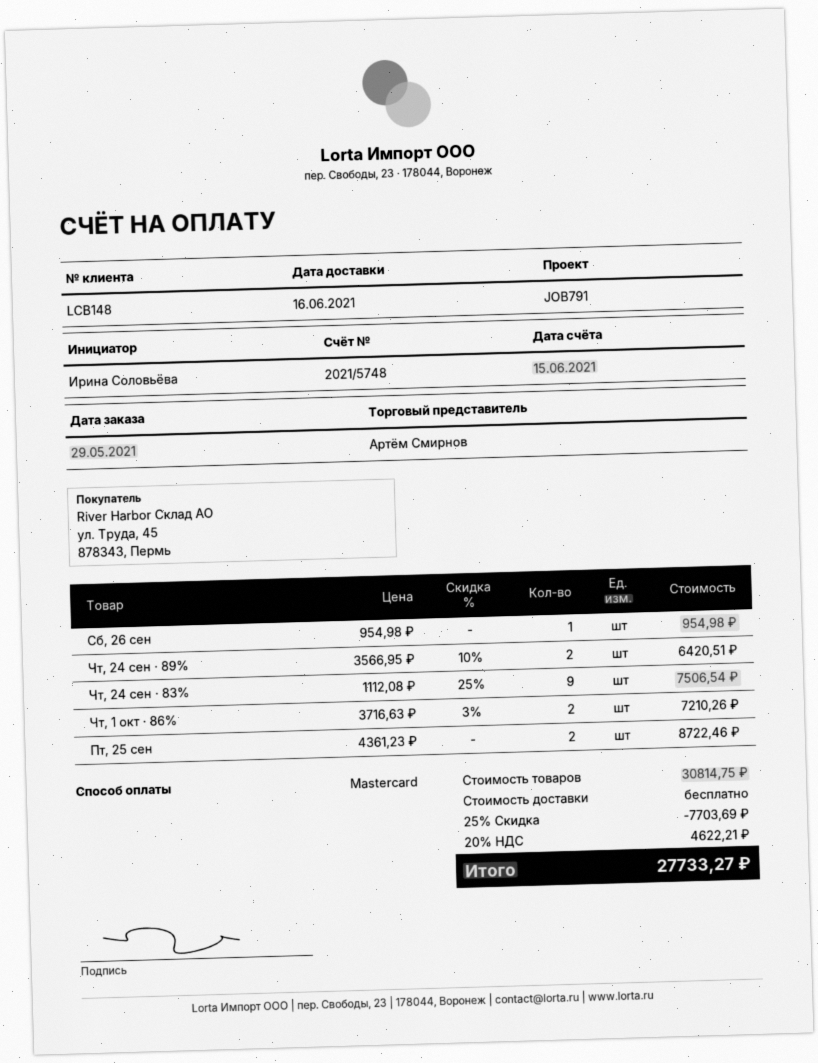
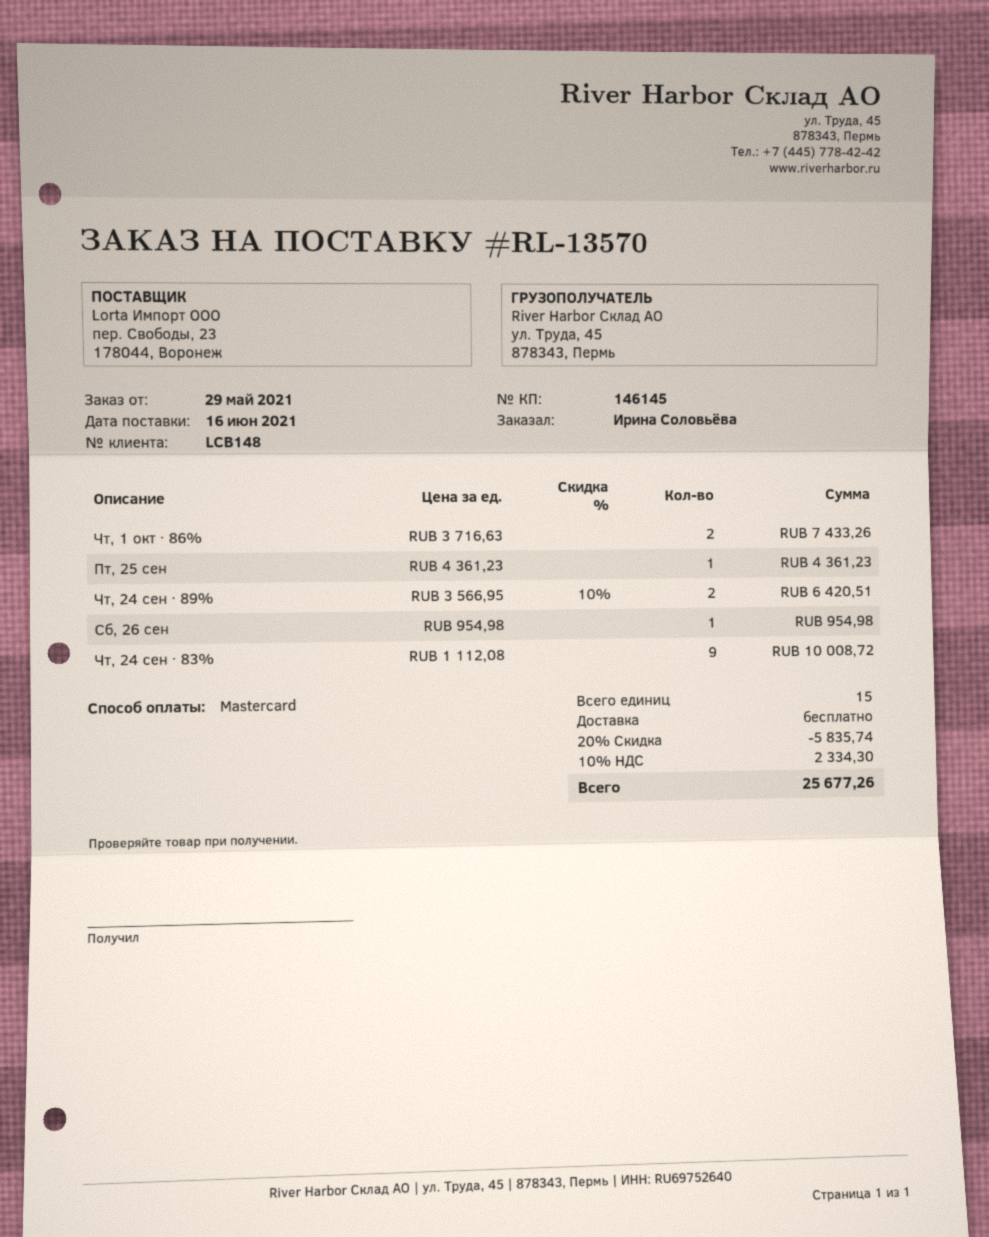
Чт, 24 сен · 83%: 9 x 1112.08 - 25% = 7506.54 -> 9 x 1112.08 = 10008.72
Чт, 1 окт · 86%: 2 x 3716.63 - 3% = 7210.26 -> 2 x 3716.63 = 7433.26
Пт, 25 сен: 2 x 4361.23 = 8722.46 -> 1 x 4361.23 = 4361.23
discount: 25% = 7703.69 -> 20% = 5835.74
tax: 20% = 4622.21 -> 10% = 2334.30
total: 27733.27 -> 25677.26

